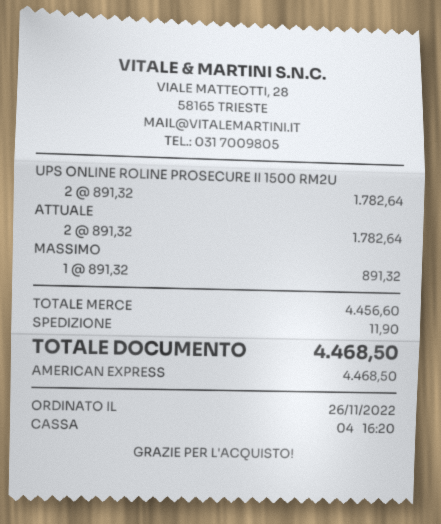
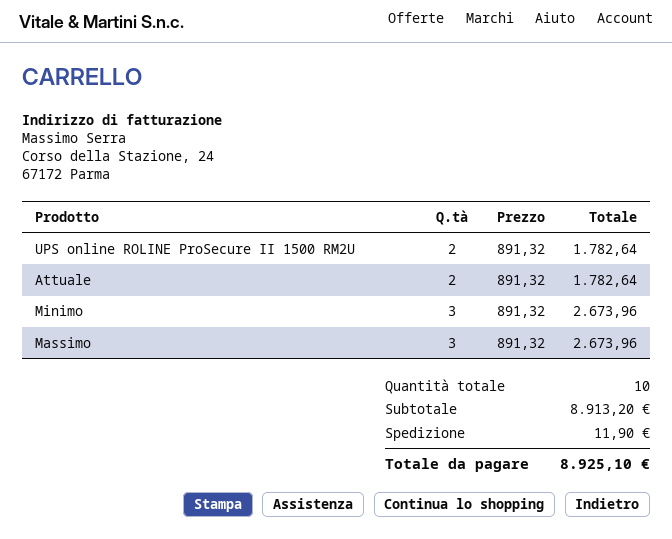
MASSIMO: 1 x 891.32 = 891.32 -> 3 x 891.32 = 2673.96
Minimo: none -> 3 x 891.32 = 2673.96
subtotal: 4456.60 -> 8913.20
total: 4468.50 -> 8925.10

